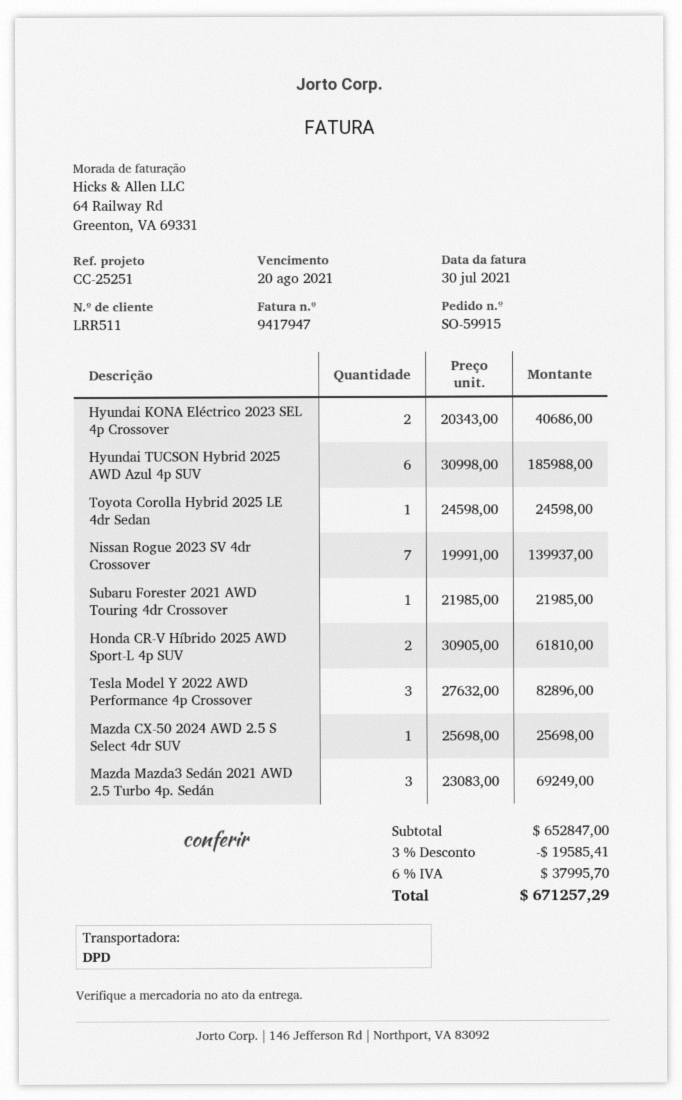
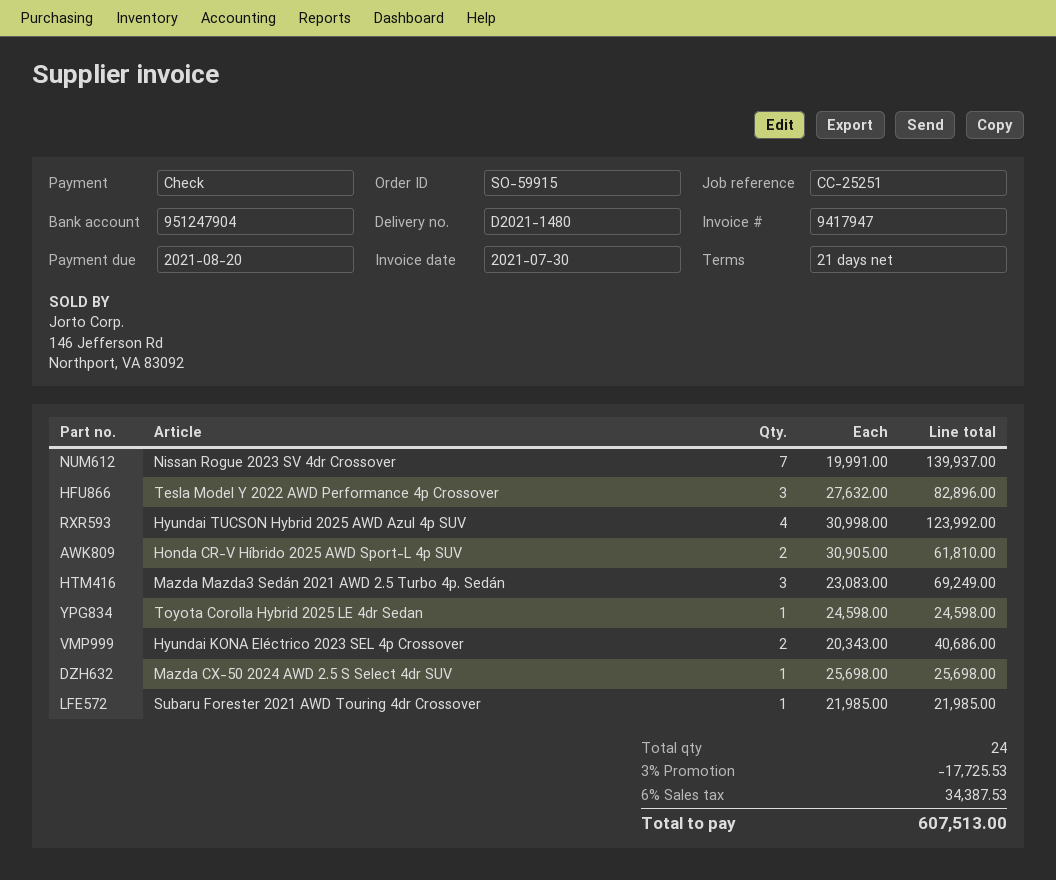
Hyundai TUCSON Hybrid 2025 AWD Azul 4p SUV: 6 x 30998.00 = 185988.00 -> 4 x 30998.00 = 123992.00
discount: 3% = 19585.41 -> 3% = 17725.53
tax: 6% = 37995.70 -> 6% = 34387.53
total: 671257.29 -> 607513.00

